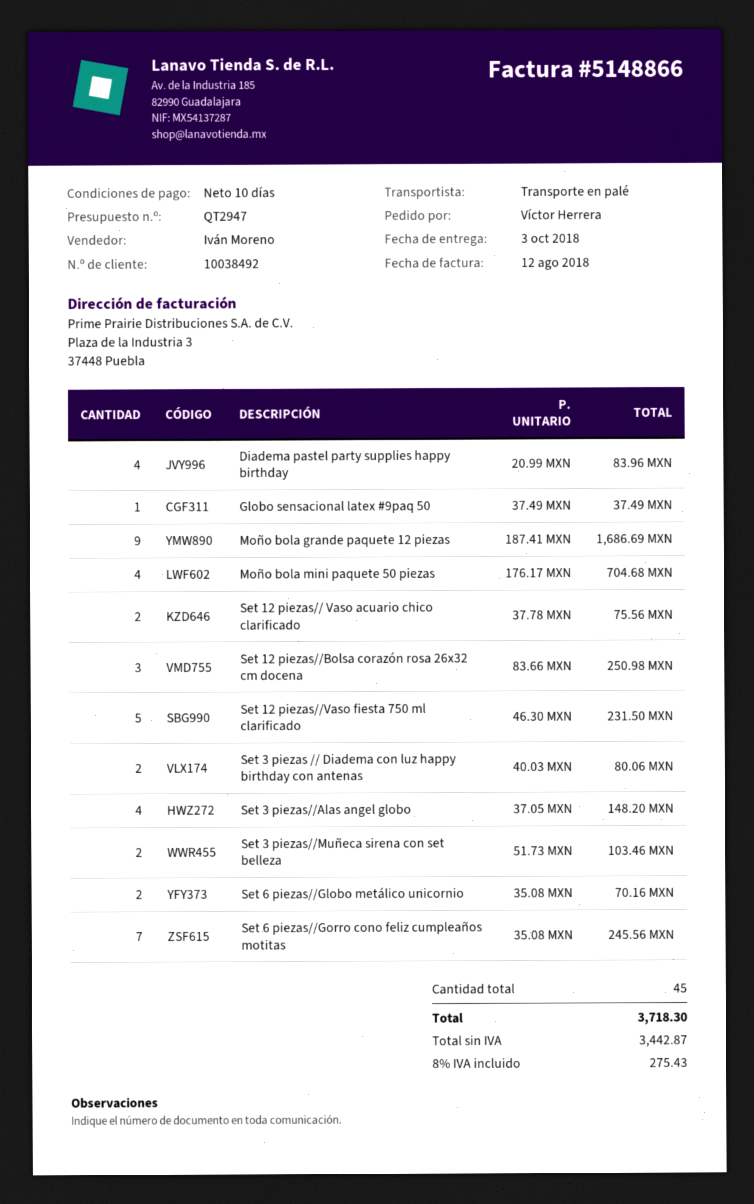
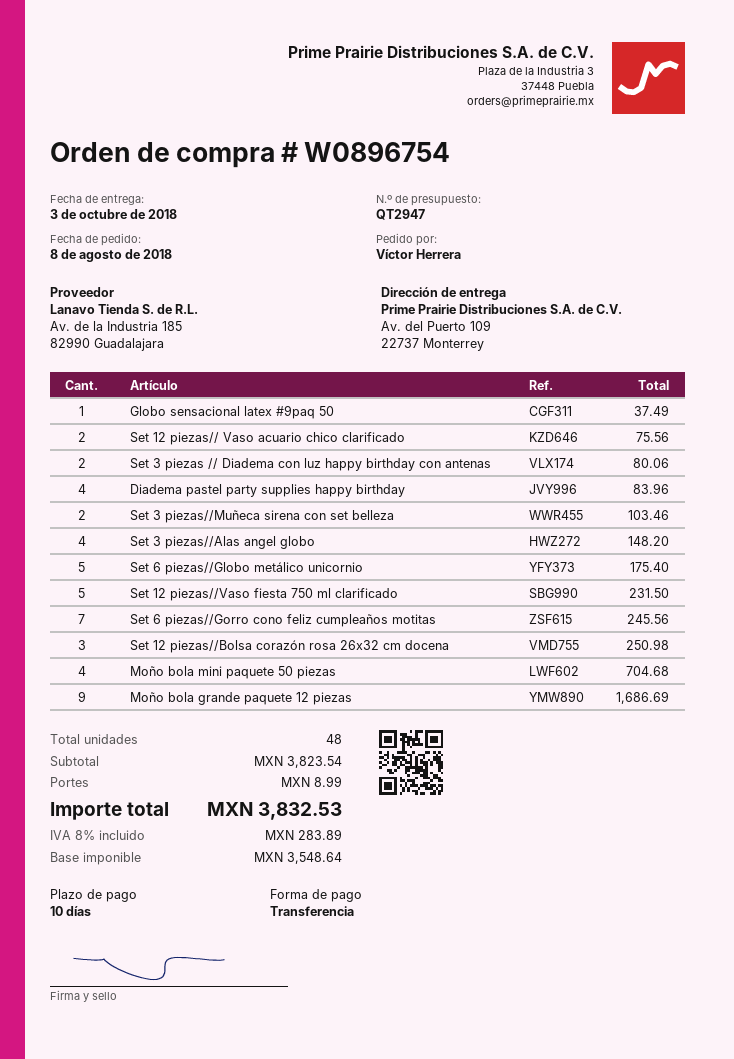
Set 6 piezas//Globo metálico unicornio: 2 for 70.16 -> 5 for 175.40
total quantity: 45 -> 48
shipping: none -> 8.99
net: 3442.87 -> 3548.64
tax: 8% = 275.43 -> 8% = 283.89
total: 3718.30 -> 3832.53

